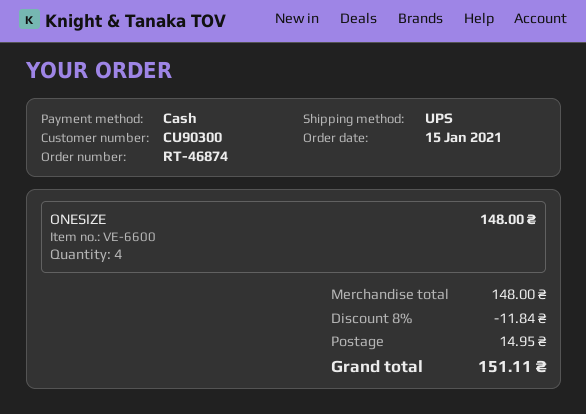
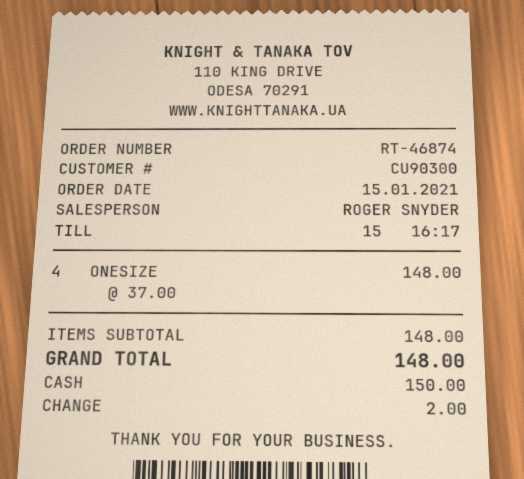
discount: 8% = 11.84 -> none
shipping: 14.95 -> none
total: 151.11 -> 148.00

